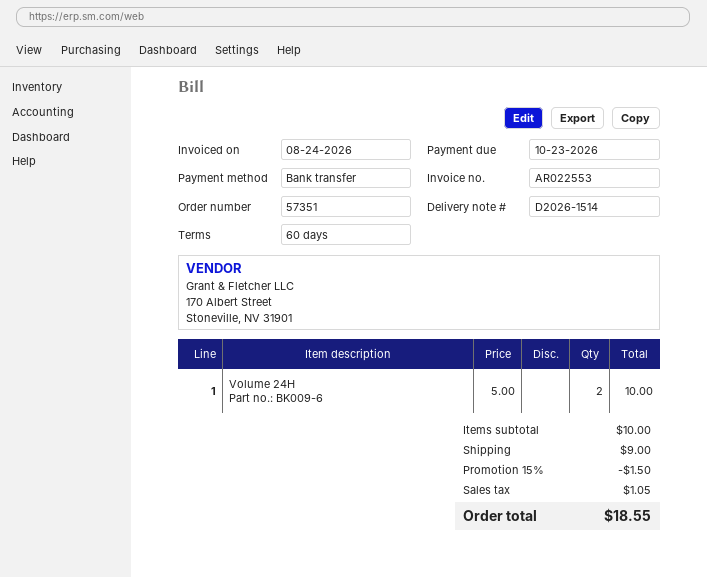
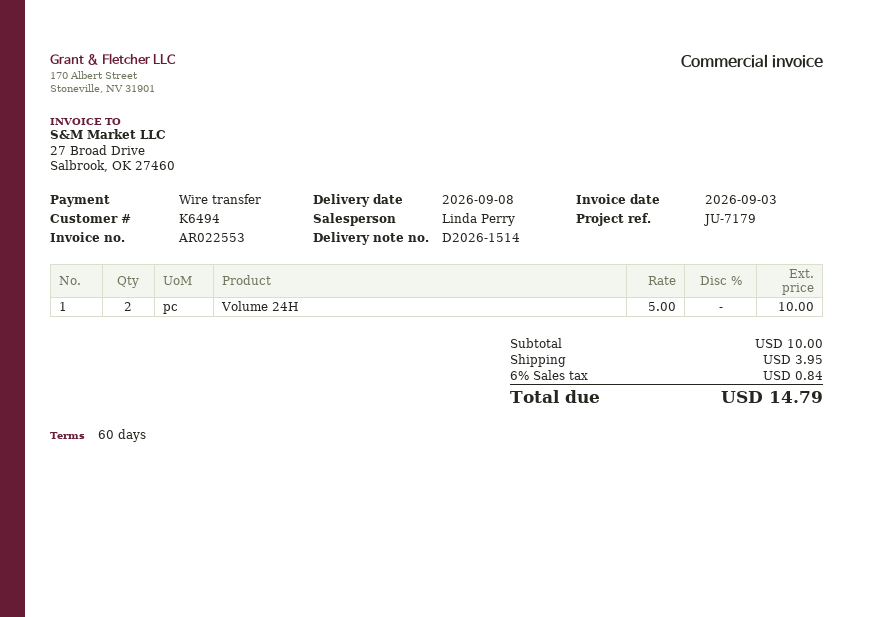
invoice date: 2026-08-24 -> 2026-09-03
discount: 15% = 1.50 -> none
shipping: 9.00 -> 3.95
tax: 1.05 -> 0.84
total: 18.55 -> 14.79

